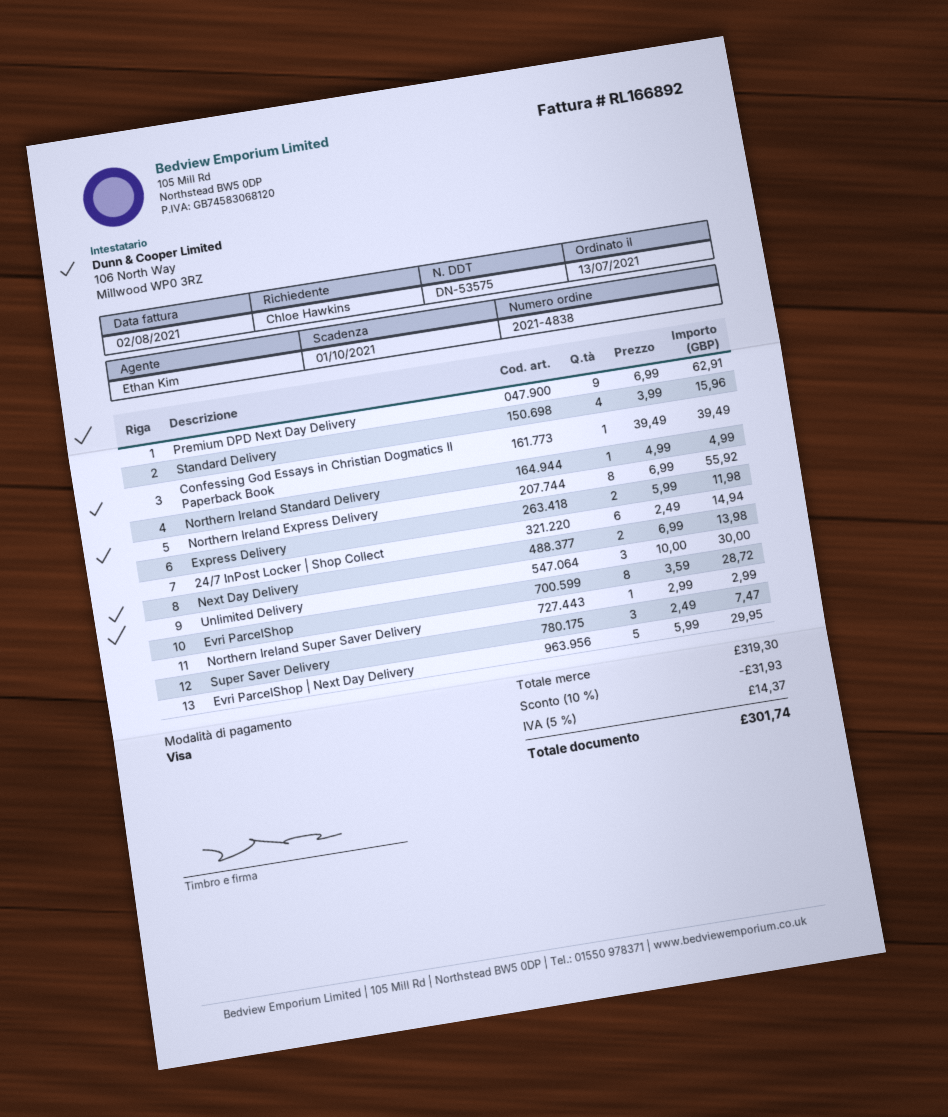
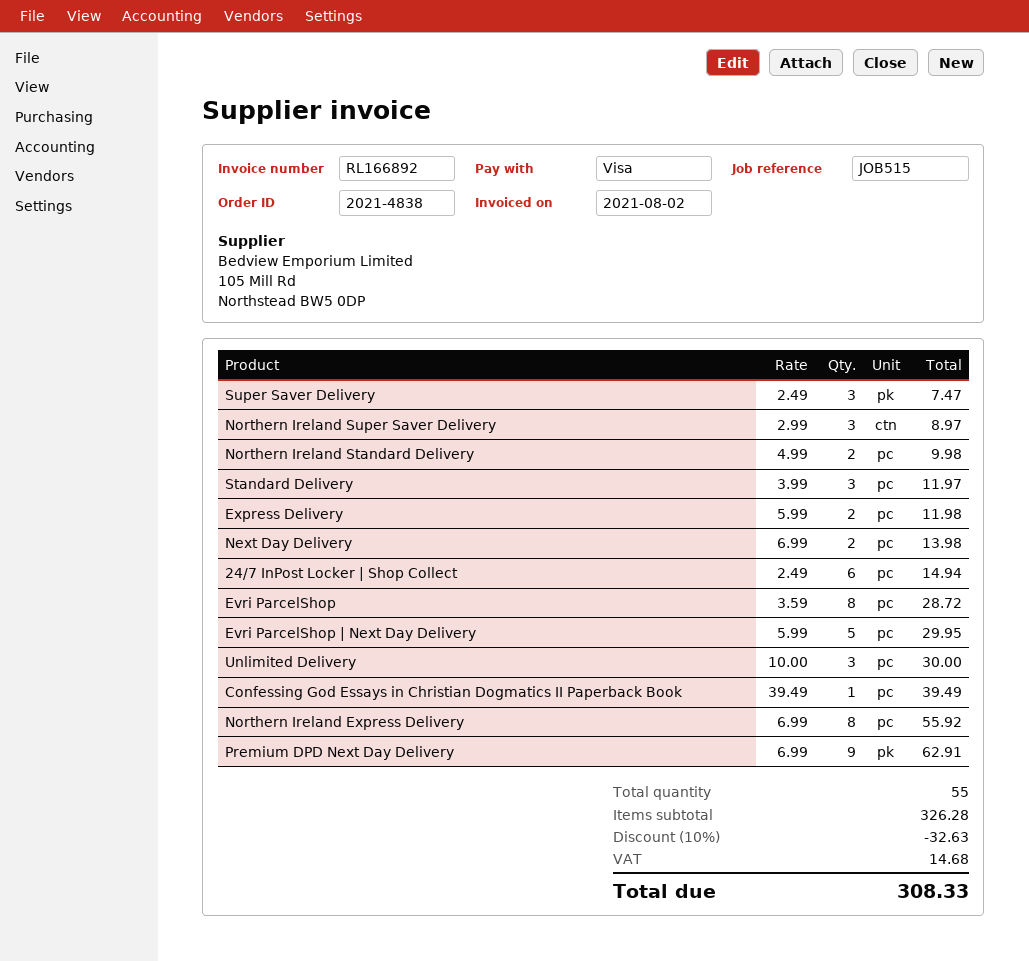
Standard Delivery: 4 x 3.99 = 15.96 -> 3 x 3.99 = 11.97
Northern Ireland Standard Delivery: 1 x 4.99 = 4.99 -> 2 x 4.99 = 9.98
Northern Ireland Super Saver Delivery: 1 x 2.99 = 2.99 -> 3 x 2.99 = 8.97
subtotal: 319.30 -> 326.28
discount: 10% = 31.93 -> 10% = 32.63
tax: 14.37 -> 14.68
total: 301.74 -> 308.33

